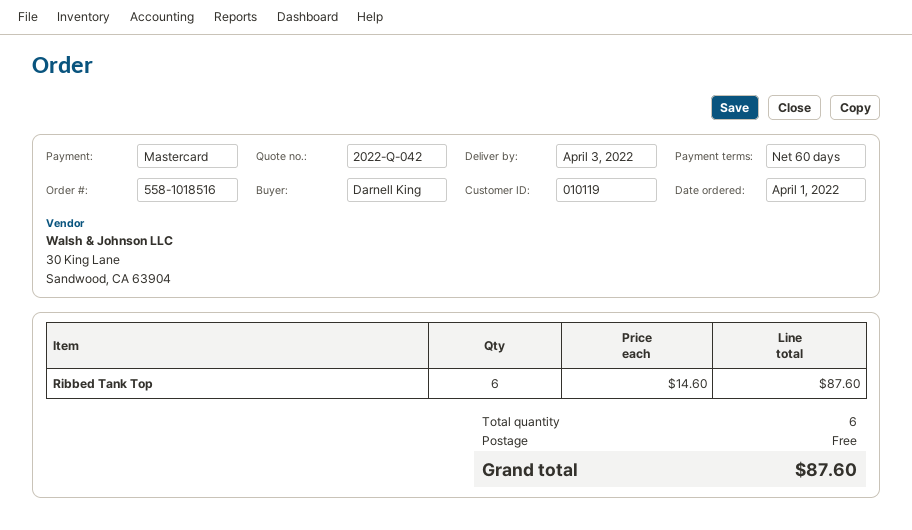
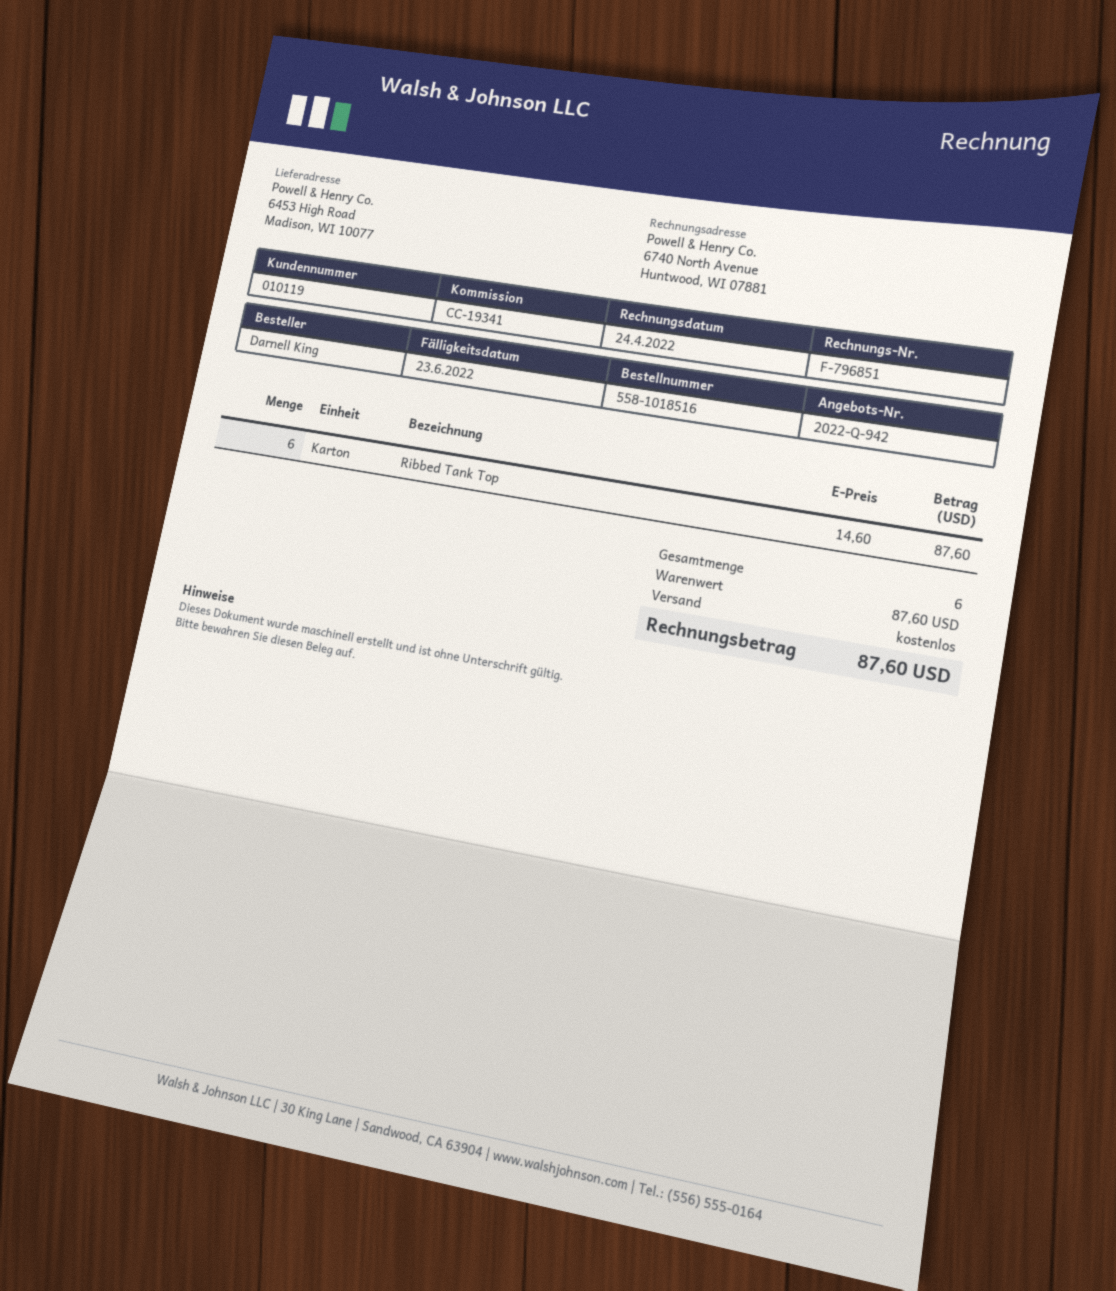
quote number: 2022-Q-042 -> 2022-Q-942

